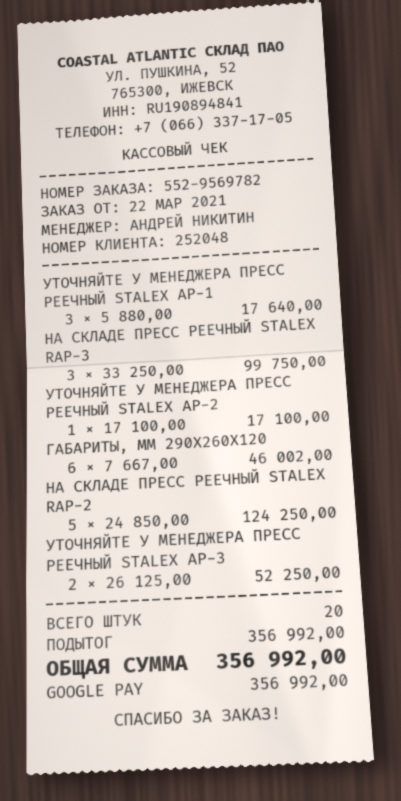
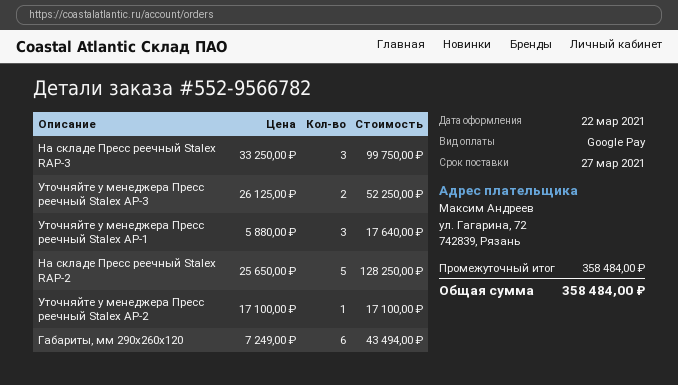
order number: 552-9569782 -> 552-9566782
ГАБАРИТЫ, ММ 290X260X120: 6 x 7667.00 = 46002.00 -> 6 x 7249.00 = 43494.00
НА СКЛАДЕ ПРЕСС РЕЕЧНЫЙ STALEX RAP-2: 5 x 24850.00 = 124250.00 -> 5 x 25650.00 = 128250.00
subtotal: 356992.00 -> 358484.00
total: 356992.00 -> 358484.00

